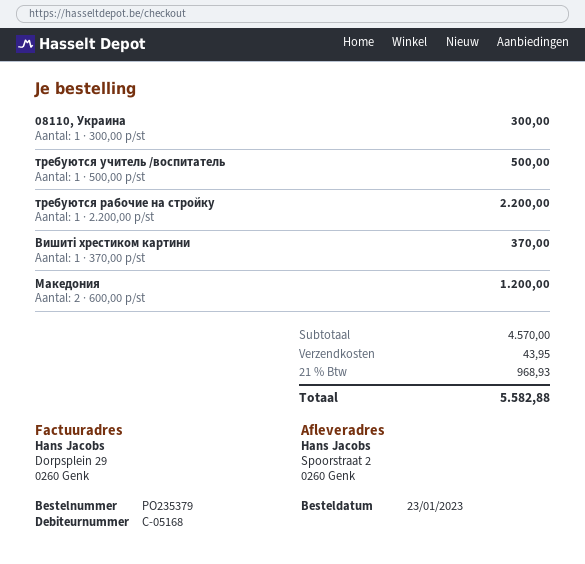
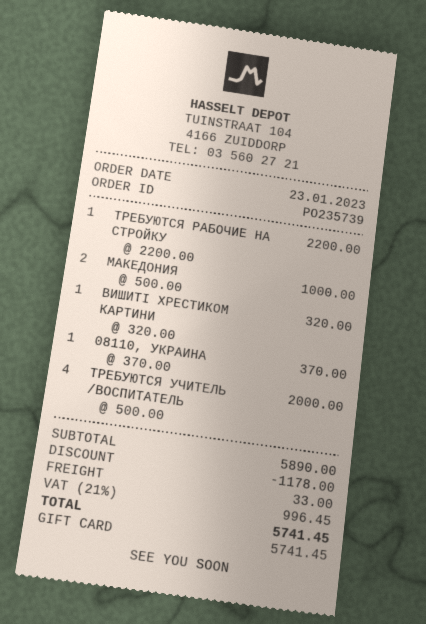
order number: PO235379 -> PO235739
08110, Украина: 1 x 300.00 = 300.00 -> 1 x 370.00 = 370.00
требуются учитель /воспитатель: 1 x 500.00 = 500.00 -> 4 x 500.00 = 2000.00
Вишиті хрестиком картини: 1 x 370.00 = 370.00 -> 1 x 320.00 = 320.00
Македония: 2 x 600.00 = 1200.00 -> 2 x 500.00 = 1000.00
subtotal: 4570.00 -> 5890.00
discount: none -> 1178.00
shipping: 43.95 -> 33.00
tax: 21% = 968.93 -> 21% = 996.45
total: 5582.88 -> 5741.45

